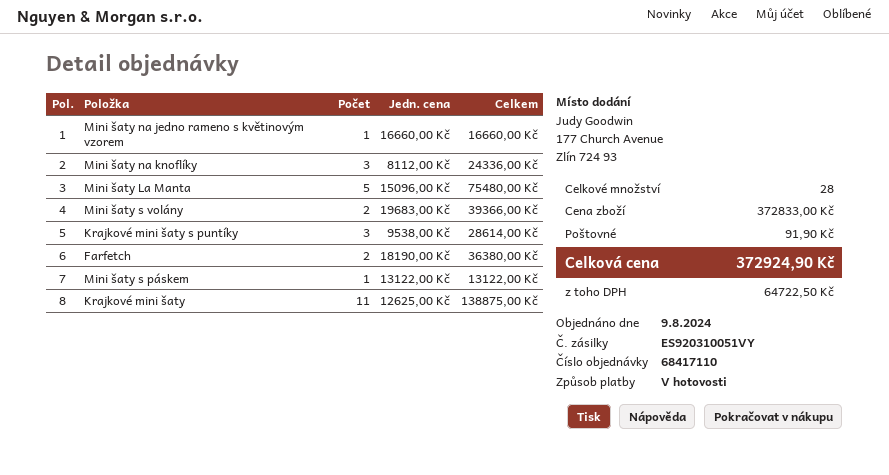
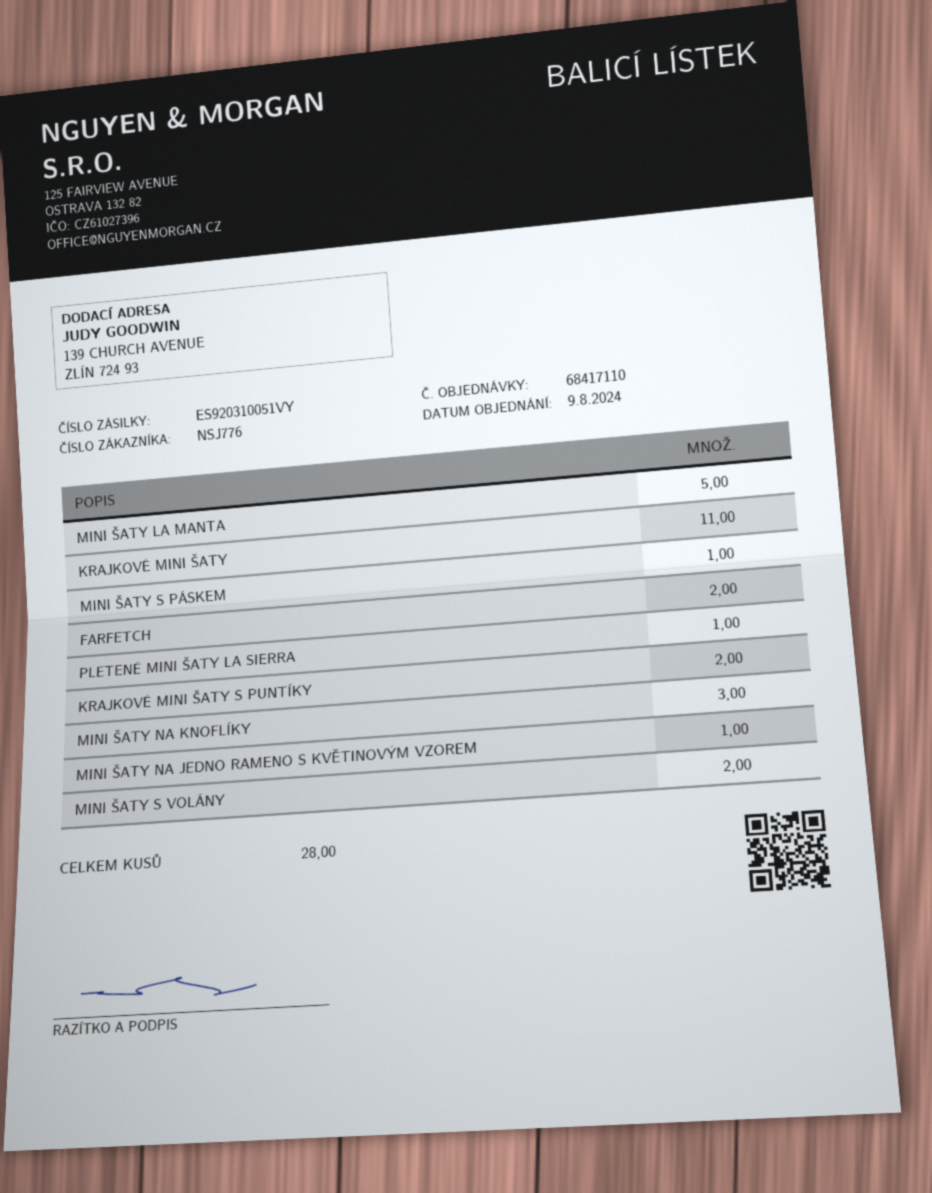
ship to: 177 Church Avenue, Zlín 724 93 -> 139 CHURCH AVENUE, ZLÍN 724 93
Krajkové mini šaty s puntíky: 3 -> 2
PLETENÉ MINI ŠATY LA SIERRA: none -> 1

